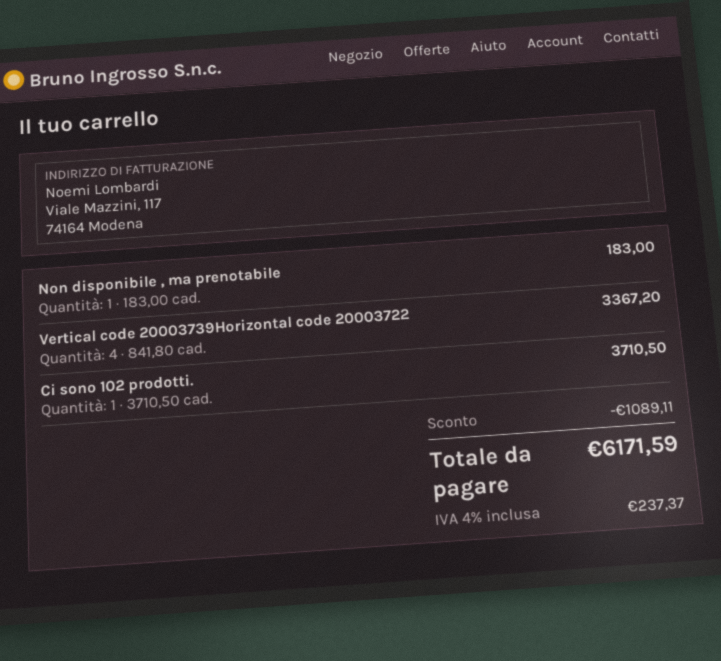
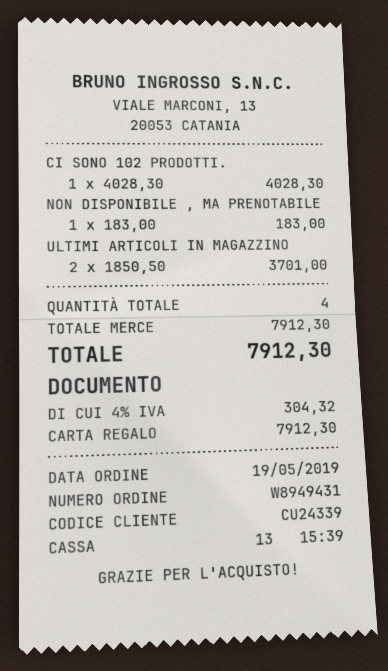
Vertical code 20003739Horizontal code 20003722: 4 x 841.80 = 3367.20 -> none
Ci sono 102 prodotti.: 1 x 3710.50 = 3710.50 -> 1 x 4028.30 = 4028.30
ULTIMI ARTICOLI IN MAGAZZINO: none -> 2 x 1850.50 = 3701.00
discount: 1089.11 -> none
tax: 4% = 237.37 -> 4% = 304.32
total: 6171.59 -> 7912.30

